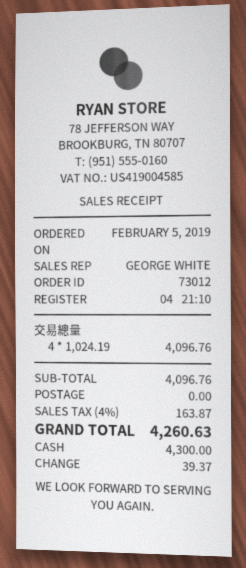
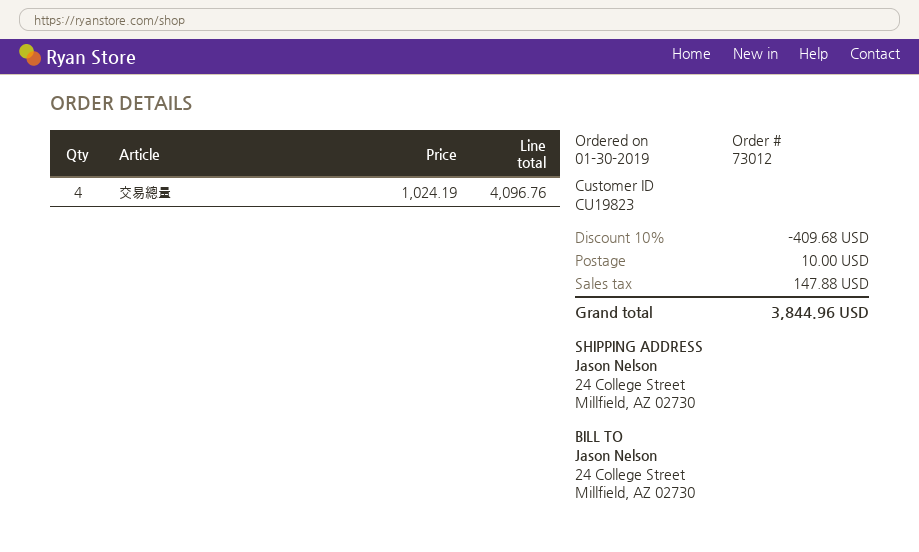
order date: 2019-02-05 -> 2019-01-30
discount: none -> 10% = 409.68
shipping: 0.00 -> 10.00
tax: 163.87 -> 147.88
total: 4260.63 -> 3844.96

